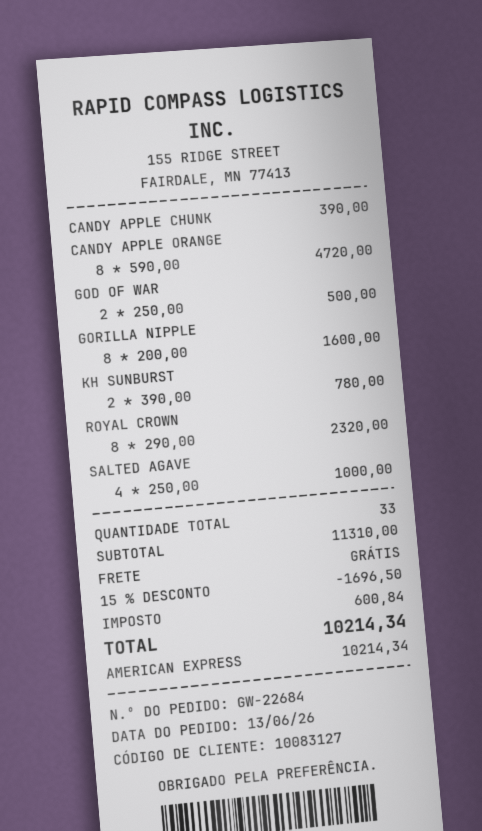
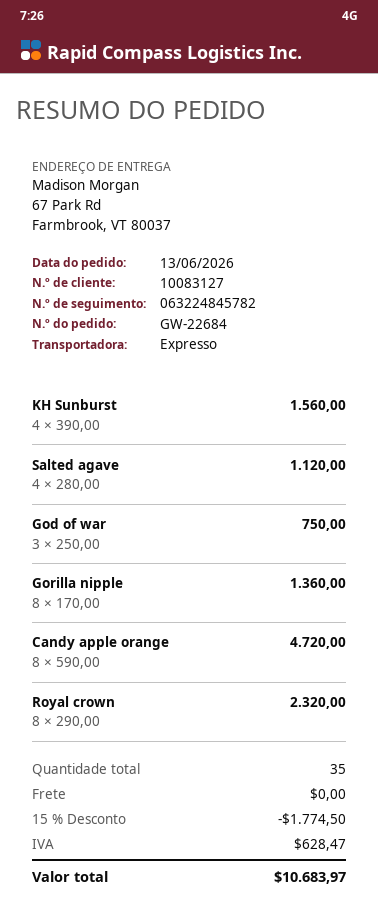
CANDY APPLE CHUNK: 1 x 390.00 = 390.00 -> none
GOD OF WAR: 2 x 250.00 = 500.00 -> 3 x 250.00 = 750.00
GORILLA NIPPLE: 8 x 200.00 = 1600.00 -> 8 x 170.00 = 1360.00
KH SUNBURST: 2 x 390.00 = 780.00 -> 4 x 390.00 = 1560.00
SALTED AGAVE: 4 x 250.00 = 1000.00 -> 4 x 280.00 = 1120.00
total quantity: 33 -> 35
discount: 15% = 1696.50 -> 15% = 1774.50
tax: 600.84 -> 628.47
total: 10214.34 -> 10683.97

